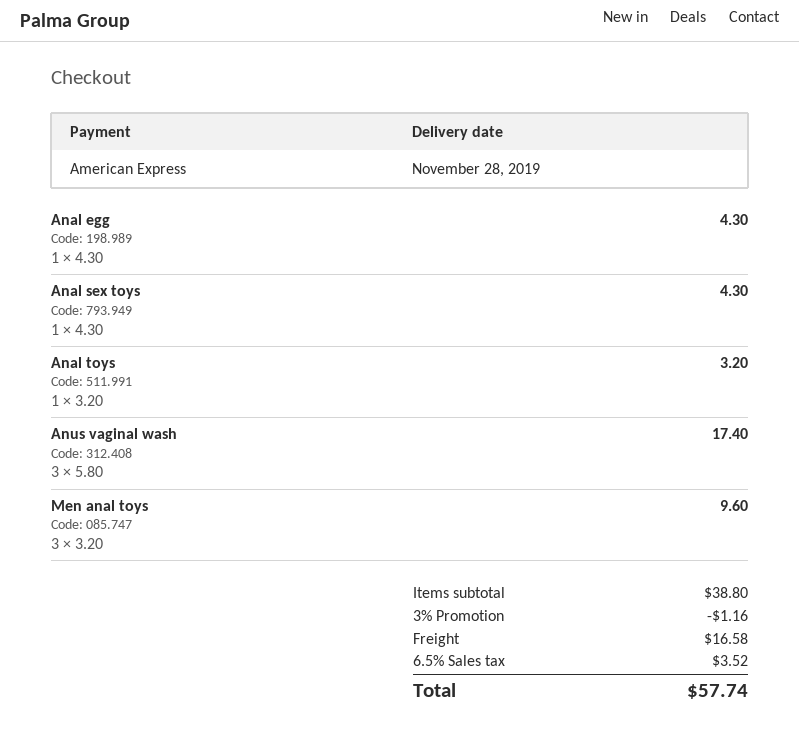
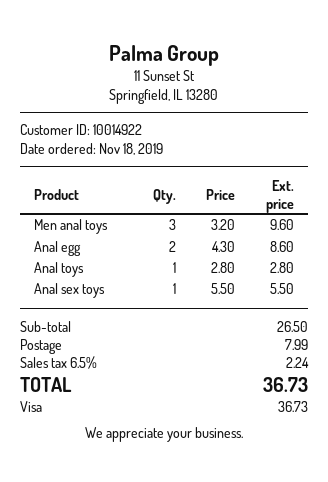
payment method: American Express -> Visa
Anal egg: 1 x 4.30 = 4.30 -> 2 x 4.30 = 8.60
Anal sex toys: 1 x 4.30 = 4.30 -> 1 x 5.50 = 5.50
Anal toys: 1 x 3.20 = 3.20 -> 1 x 2.80 = 2.80
Anus vaginal wash: 3 x 5.80 = 17.40 -> none
subtotal: 38.80 -> 26.50
discount: 3% = 1.16 -> none
shipping: 16.58 -> 7.99
tax: 6.5% = 3.52 -> 6.5% = 2.24
total: 57.74 -> 36.73

